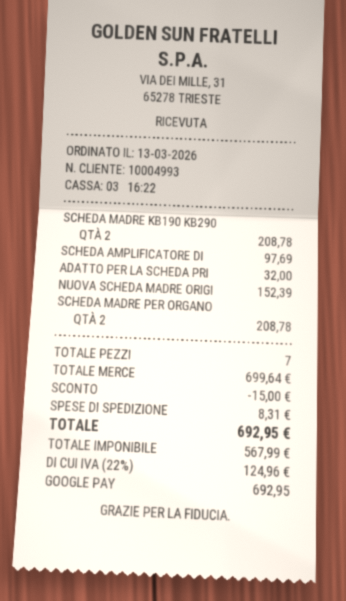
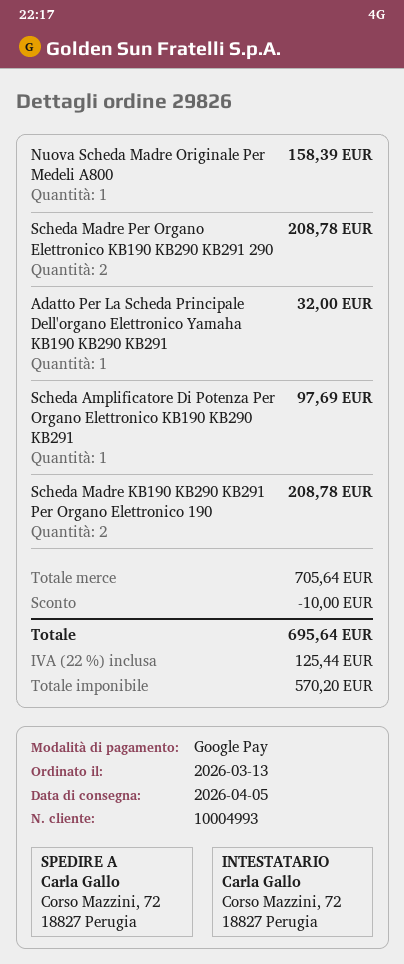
NUOVA SCHEDA MADRE ORIGI: 1 for 152.39 -> 1 for 158.39
subtotal: 699.64 -> 705.64
discount: 15.00 -> 10.00
shipping: 8.31 -> none
net: 567.99 -> 570.20
tax: 22% = 124.96 -> 22% = 125.44
total: 692.95 -> 695.64

